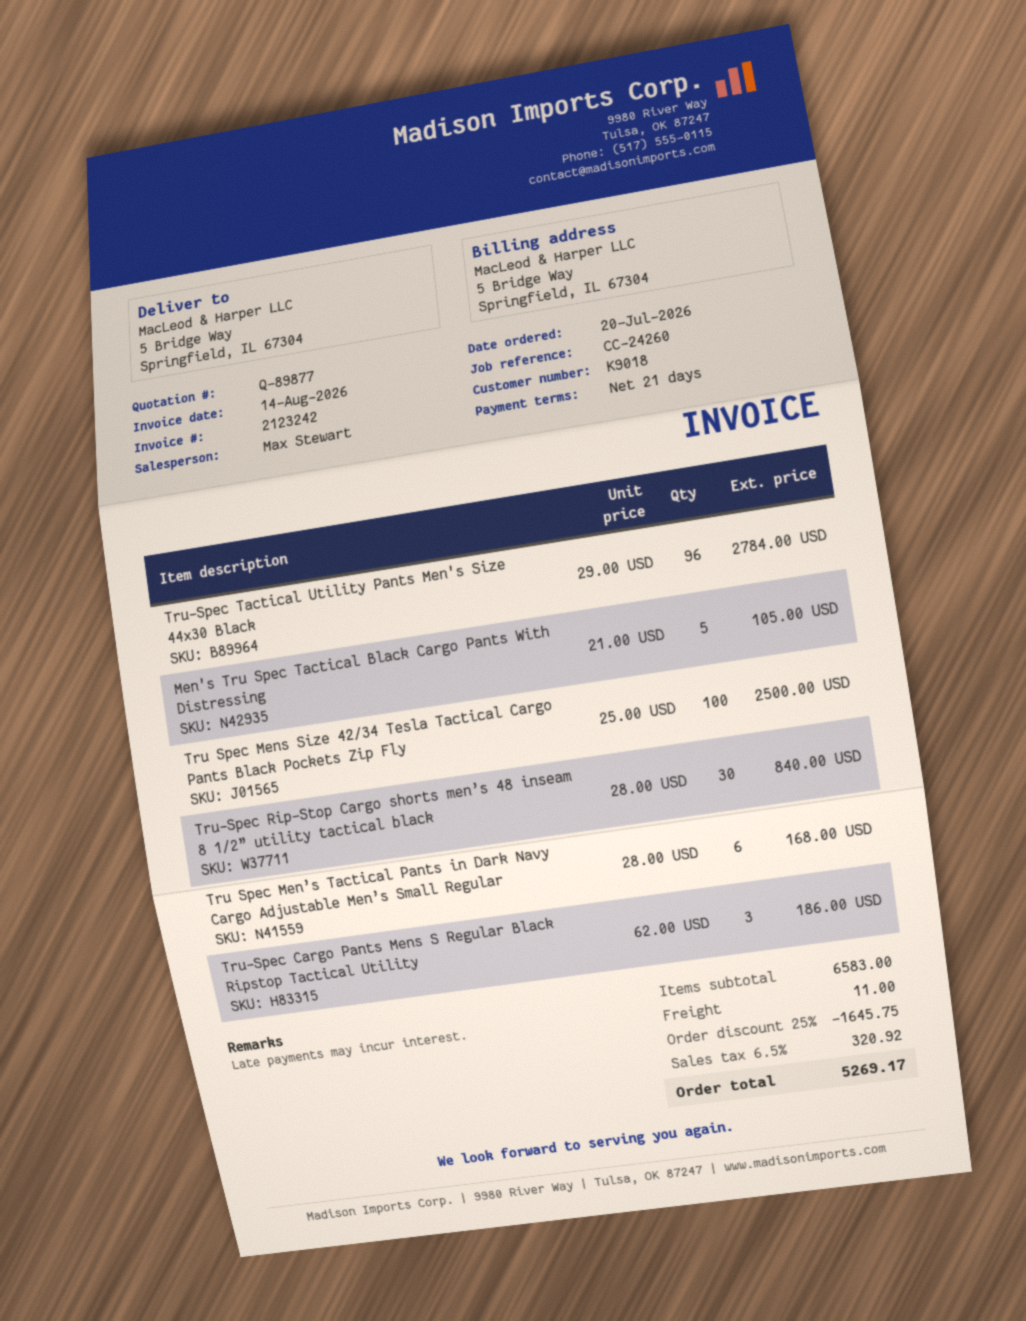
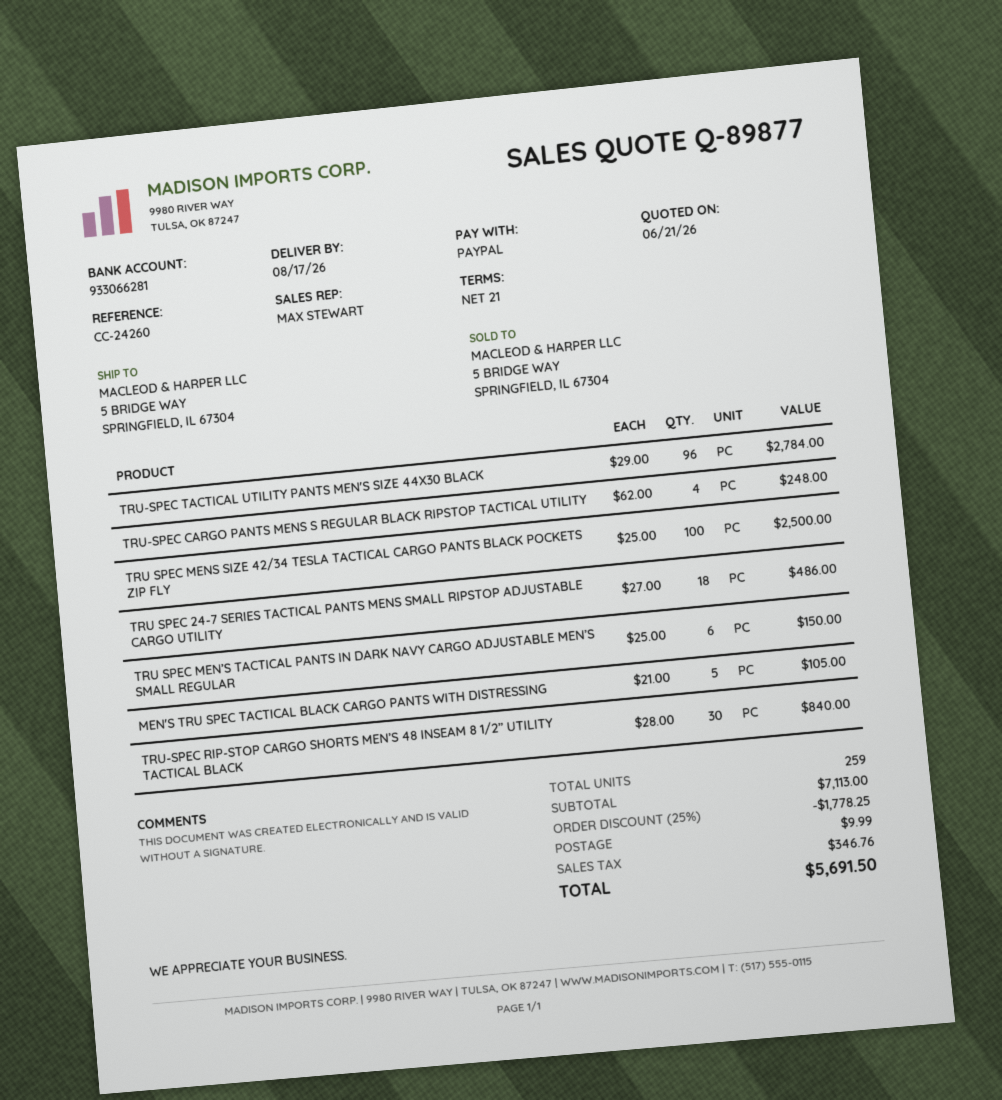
Tru Spec Men’s Tactical Pants in Dark Navy Cargo Adjustable Men’s Small Regular: 6 x 28.00 = 168.00 -> 6 x 25.00 = 150.00
Tru-Spec Cargo Pants Mens S Regular Black Ripstop Tactical Utility: 3 x 62.00 = 186.00 -> 4 x 62.00 = 248.00
TRU SPEC 24-7 SERIES TACTICAL PANTS MENS SMALL RIPSTOP ADJUSTABLE CARGO UTILITY: none -> 18 x 27.00 = 486.00
subtotal: 6583.00 -> 7113.00
discount: 25% = 1645.75 -> 25% = 1778.25
shipping: 11.00 -> 9.99
tax: 320.92 -> 346.76
total: 5269.17 -> 5691.50

